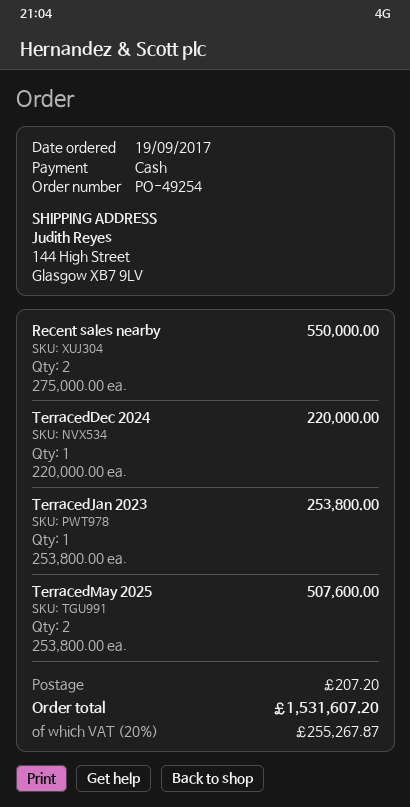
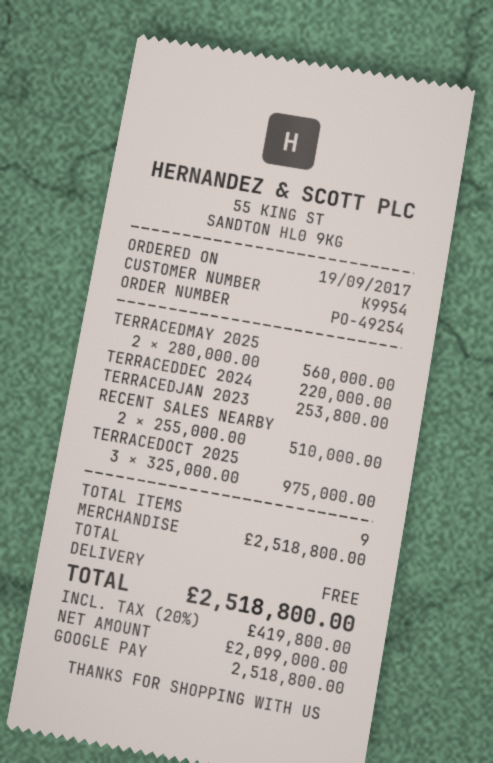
payment method: cash -> Google Pay
Recent sales nearby: 2 x 275000.00 = 550000.00 -> 2 x 255000.00 = 510000.00
TerracedMay 2025: 2 x 253800.00 = 507600.00 -> 2 x 280000.00 = 560000.00
TERRACEDOCT 2025: none -> 3 x 325000.00 = 975000.00
shipping: 207.20 -> 0.00
tax: 20% = 255267.87 -> 20% = 419800.00
total: 1531607.20 -> 2518800.00

